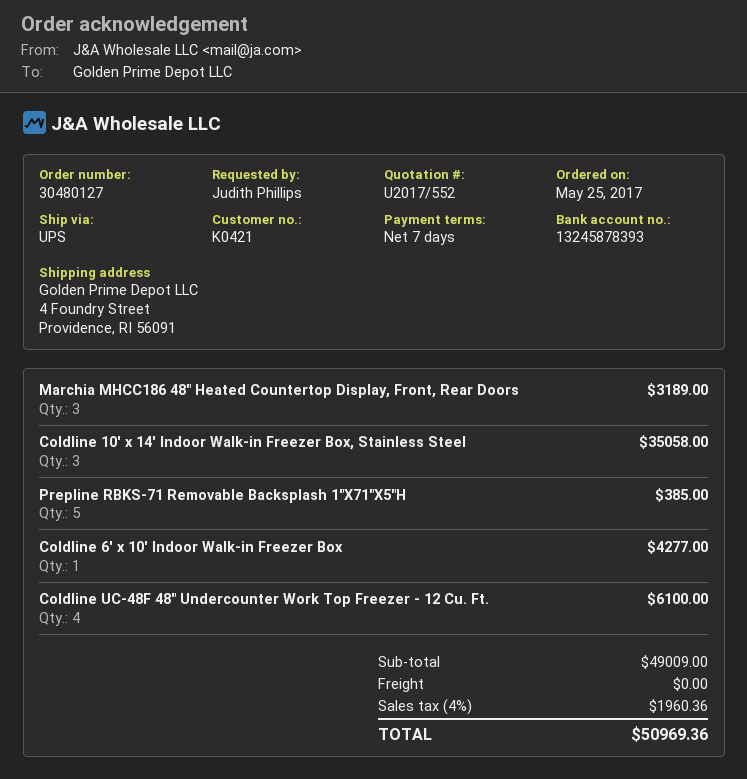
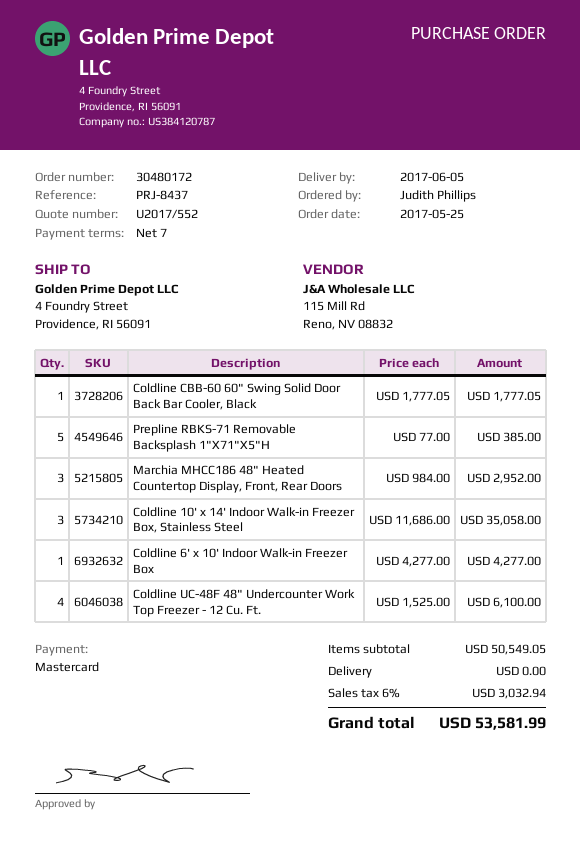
order number: 30480127 -> 30480172
Marchia MHCC186 48" Heated Countertop Display, Front, Rear Doors: 3 for 3189.00 -> 3 for 2952.00
Coldline CBB-60 60" Swing Solid Door Back Bar Cooler, Black: none -> 1 for 1777.05
subtotal: 49009.00 -> 50549.05
tax: 4% = 1960.36 -> 6% = 3032.94
total: 50969.36 -> 53581.99

